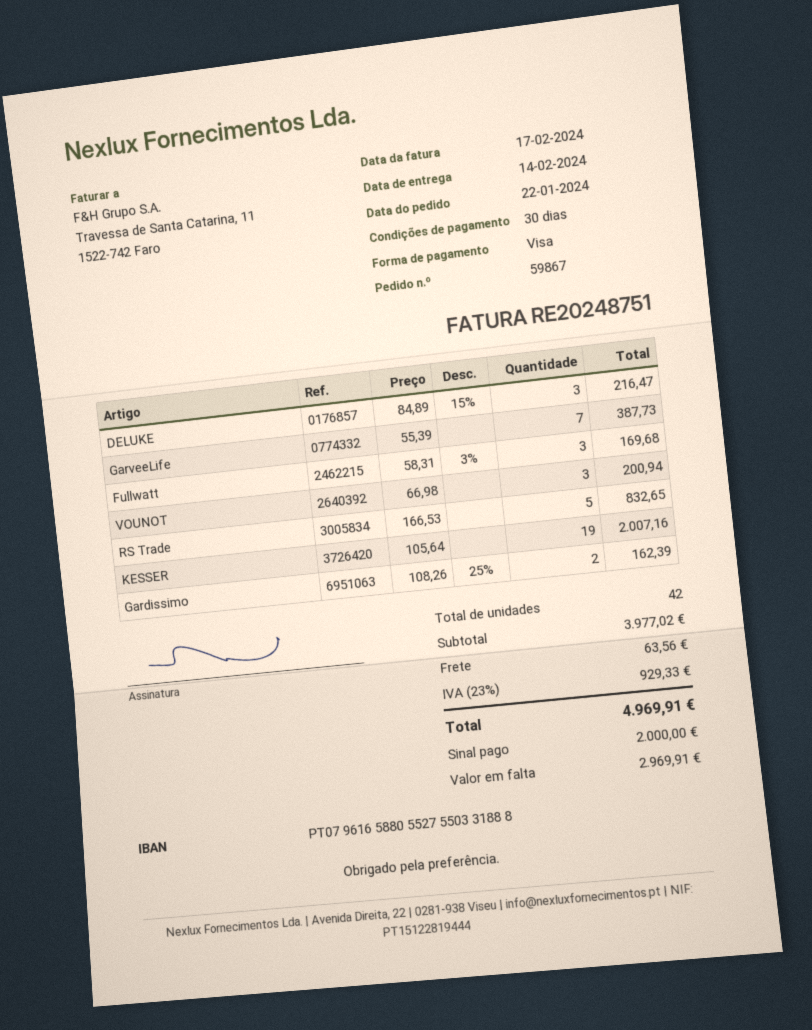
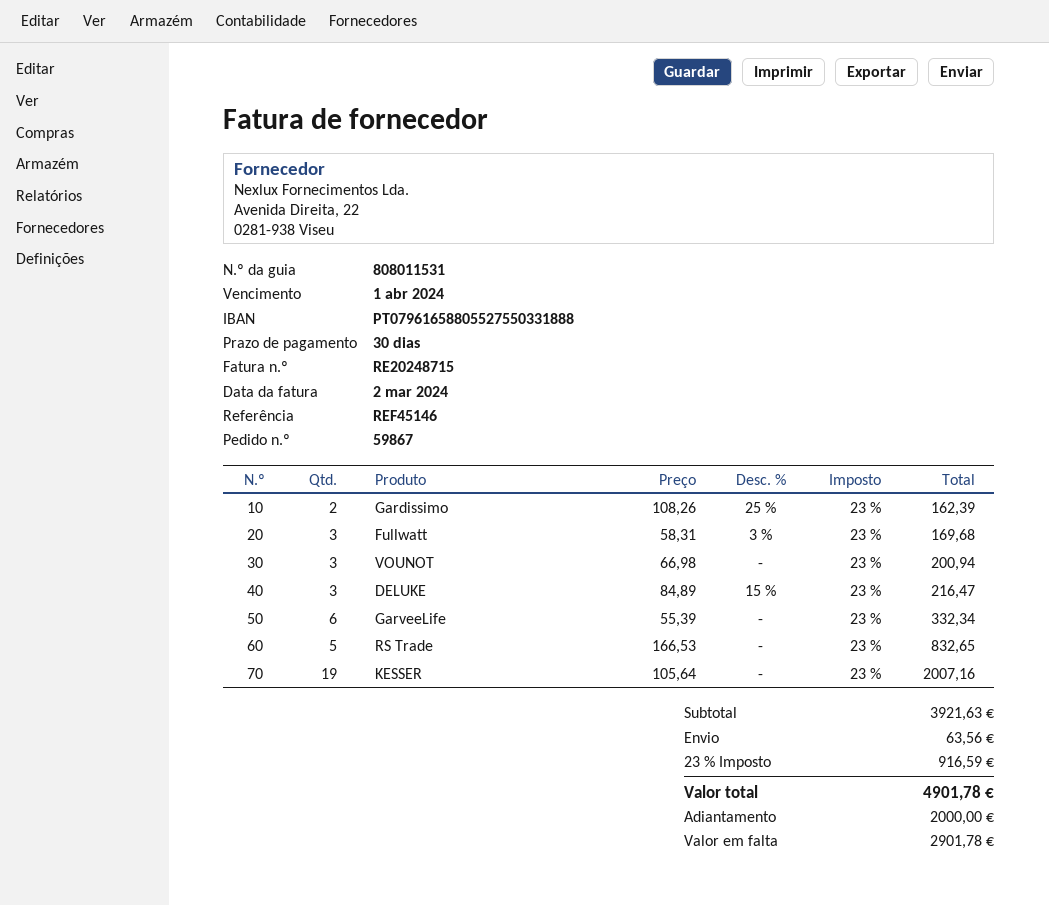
invoice number: RE20248751 -> RE20248715
invoice date: 2024-02-17 -> 2024-03-02
GarveeLife: 7 x 55.39 = 387.73 -> 6 x 55.39 = 332.34
subtotal: 3977.02 -> 3921.63
tax: 23% = 929.33 -> 23% = 916.59
total: 4969.91 -> 4901.78
balance: 2969.91 -> 2901.78

